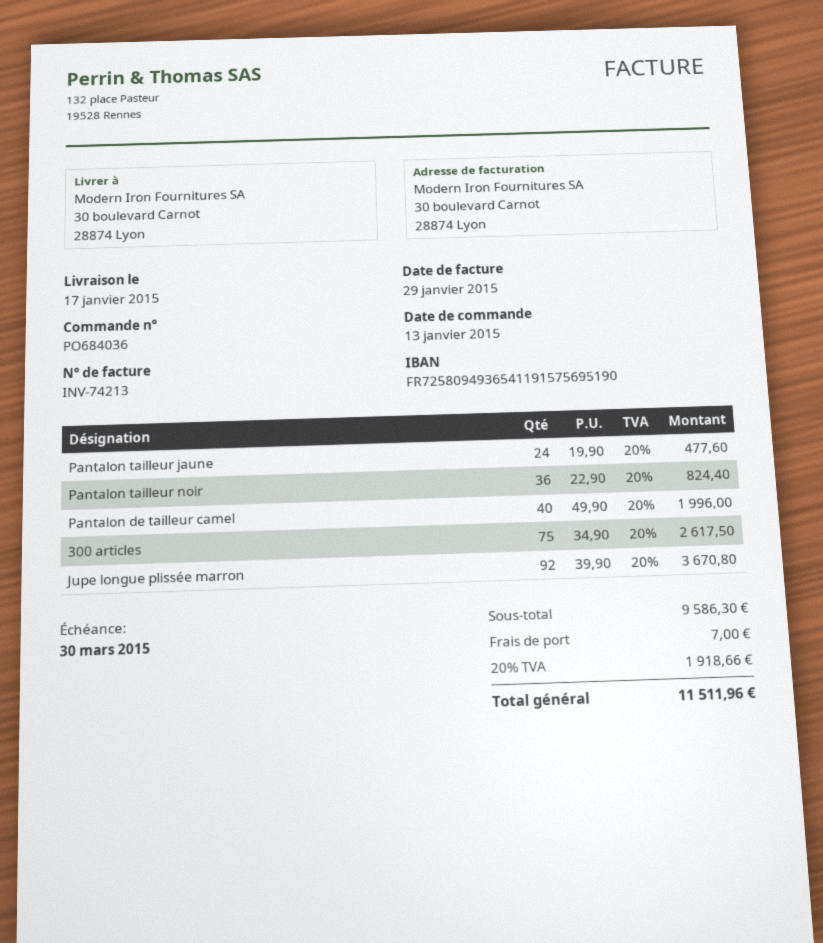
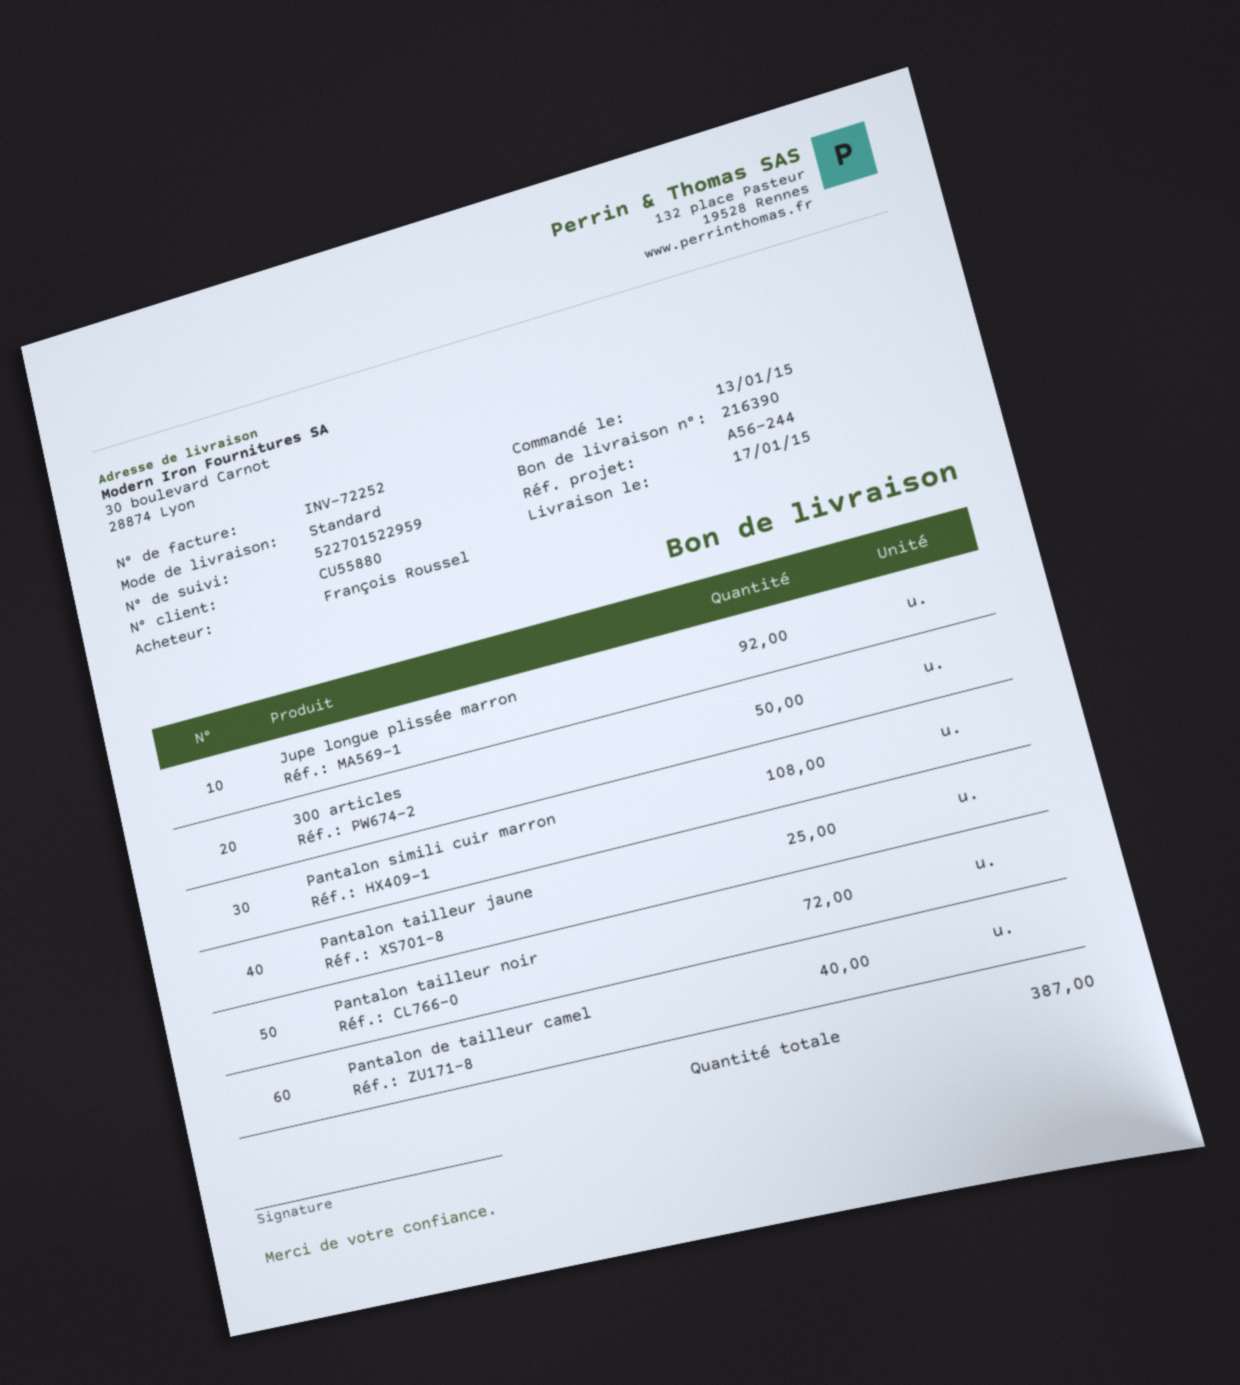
invoice number: INV-74213 -> INV-72252
Pantalon tailleur jaune: 24 -> 25
Pantalon tailleur noir: 36 -> 72
300 articles: 75 -> 50
Pantalon simili cuir marron: none -> 108

